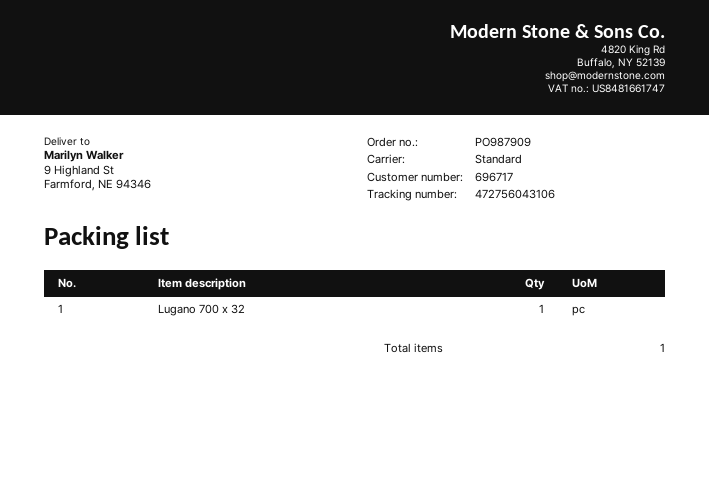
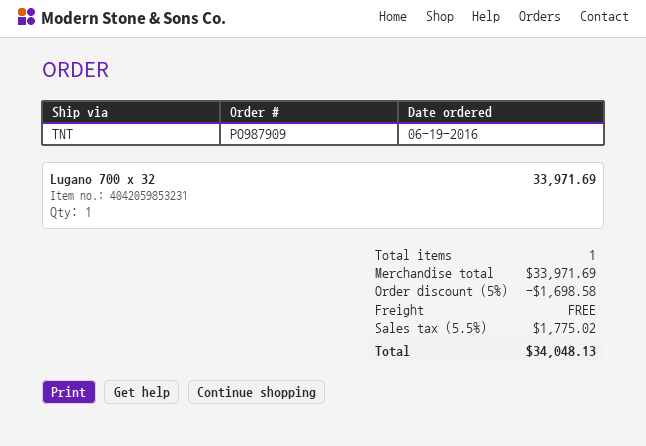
shipping method: standard -> TNT

